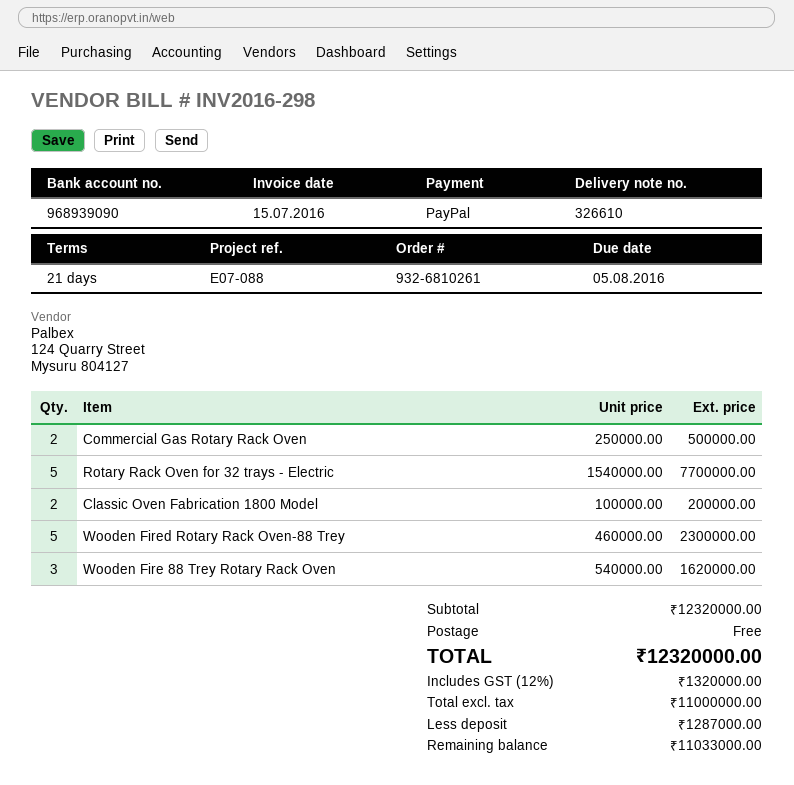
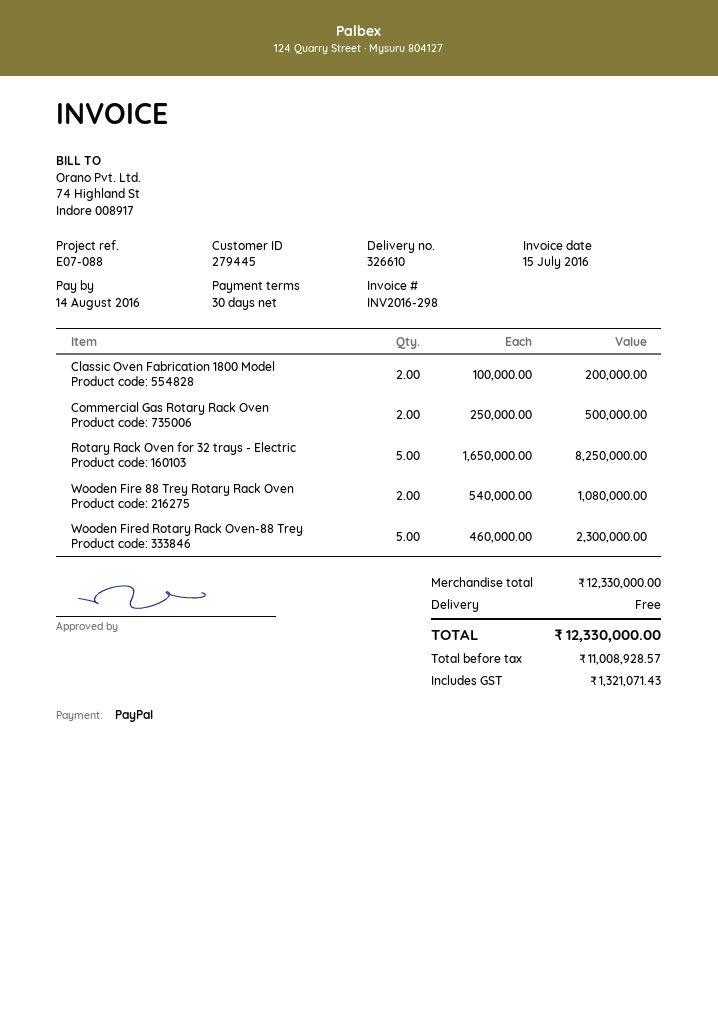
payment terms: 21 days -> 30 days
due date: 2016-08-05 -> 2016-08-14
Rotary Rack Oven for 32 trays - Electric: 5 x 1540000.00 = 7700000.00 -> 5 x 1650000.00 = 8250000.00
Wooden Fire 88 Trey Rotary Rack Oven: 3 x 540000.00 = 1620000.00 -> 2 x 540000.00 = 1080000.00
subtotal: 12320000.00 -> 12330000.00
net: 11000000.00 -> 11008928.57
tax: 1320000.00 -> 1321071.43
total: 12320000.00 -> 12330000.00

